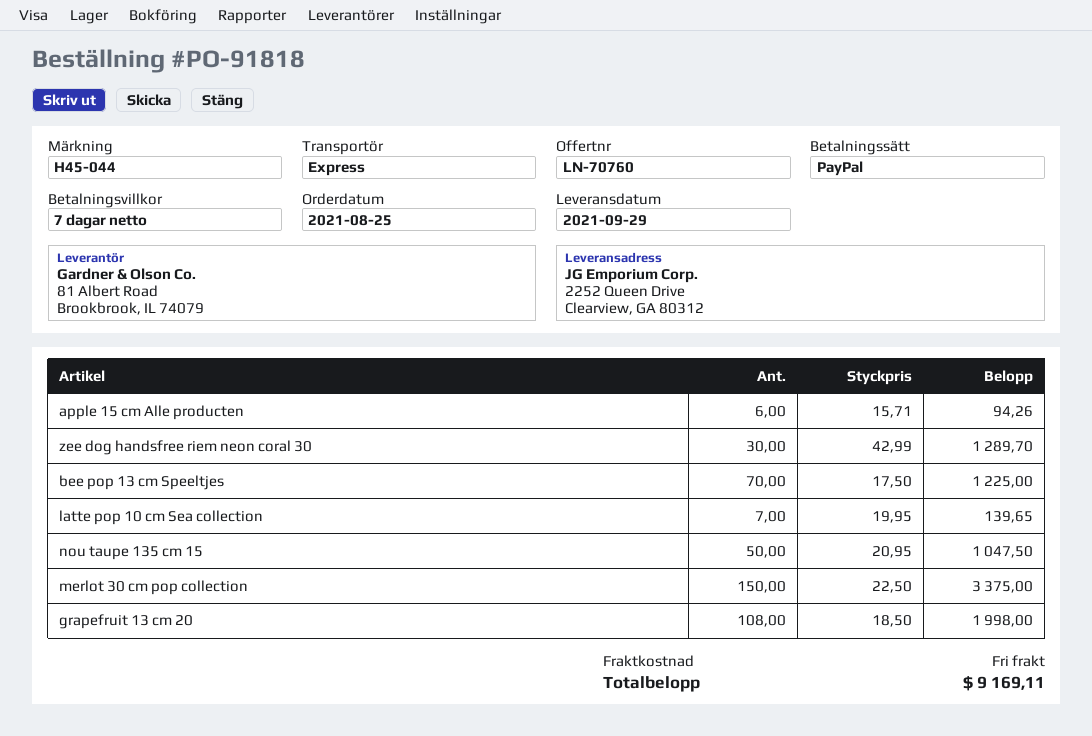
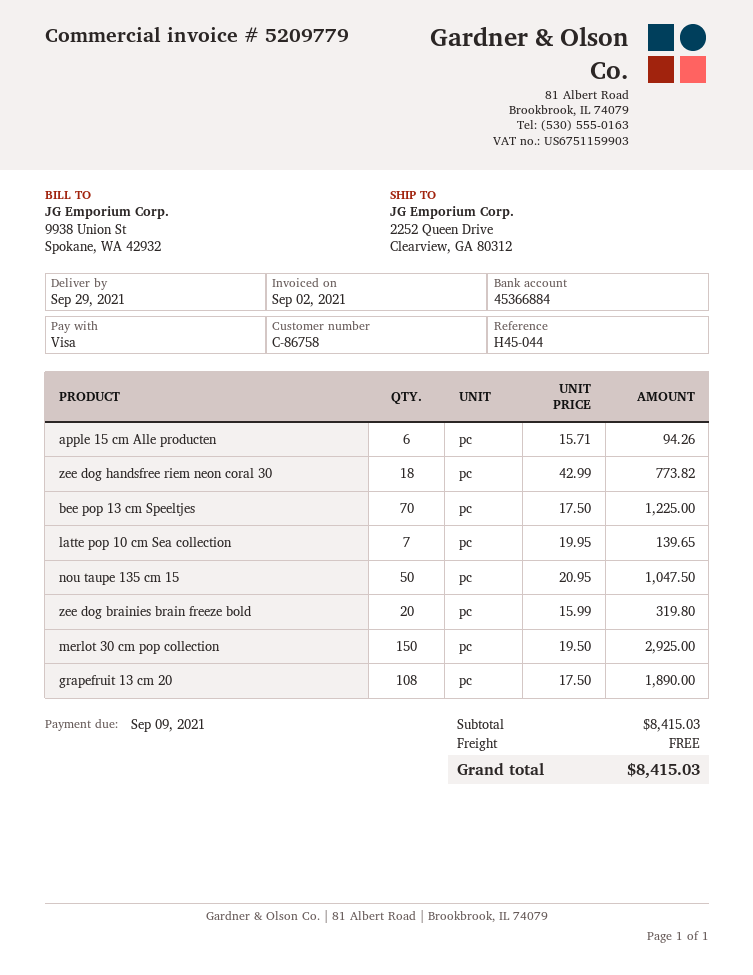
payment method: PayPal -> Visa
zee dog handsfree riem neon coral 30: 30 x 42.99 = 1289.70 -> 18 x 42.99 = 773.82
merlot 30 cm pop collection: 150 x 22.50 = 3375.00 -> 150 x 19.50 = 2925.00
grapefruit 13 cm 20: 108 x 18.50 = 1998.00 -> 108 x 17.50 = 1890.00
zee dog brainies brain freeze bold: none -> 20 x 15.99 = 319.80
total: 9169.11 -> 8415.03

